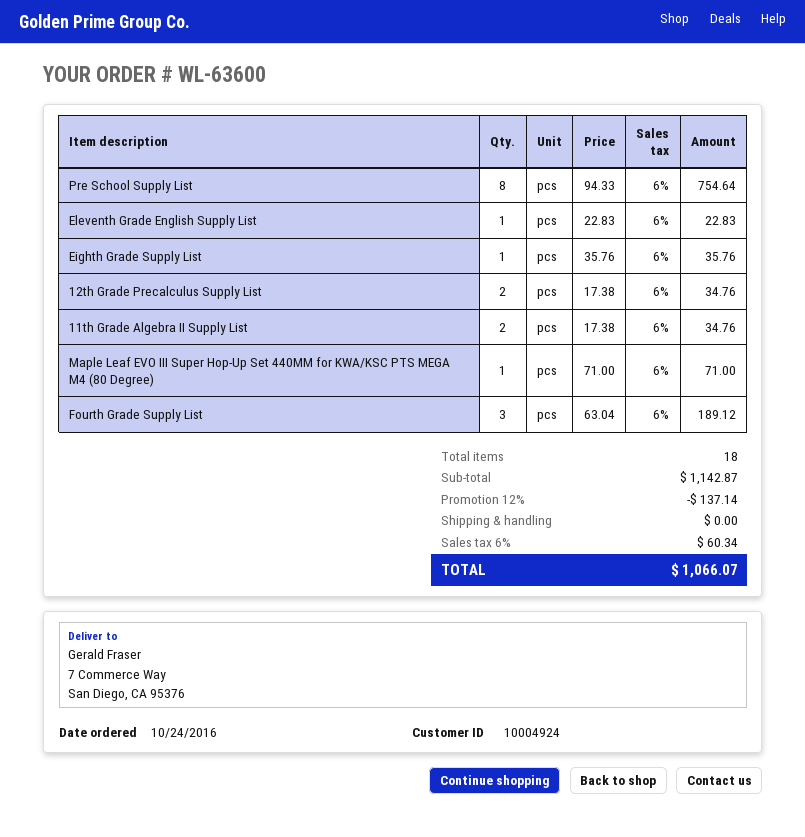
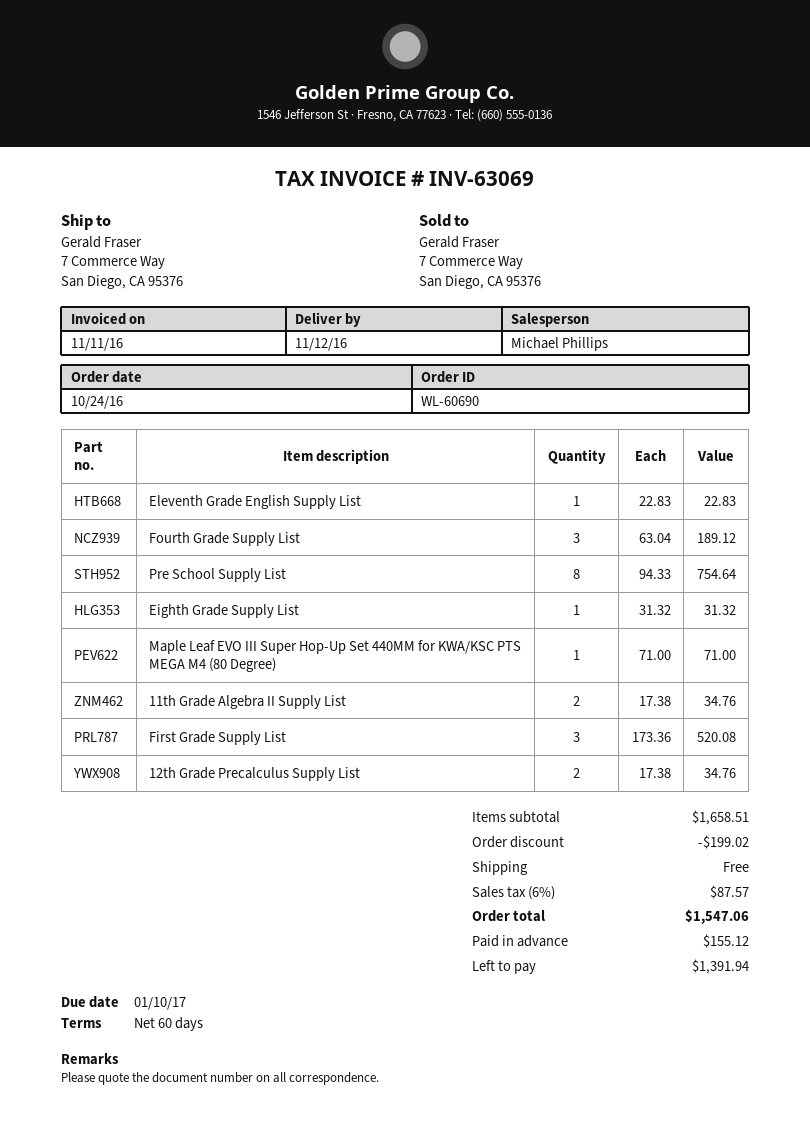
order number: WL-63600 -> WL-60690
Eighth Grade Supply List: 1 x 35.76 = 35.76 -> 1 x 31.32 = 31.32
First Grade Supply List: none -> 3 x 173.36 = 520.08
subtotal: 1142.87 -> 1658.51
discount: 137.14 -> 199.02
tax: 6% = 60.34 -> 6% = 87.57
total: 1066.07 -> 1547.06

